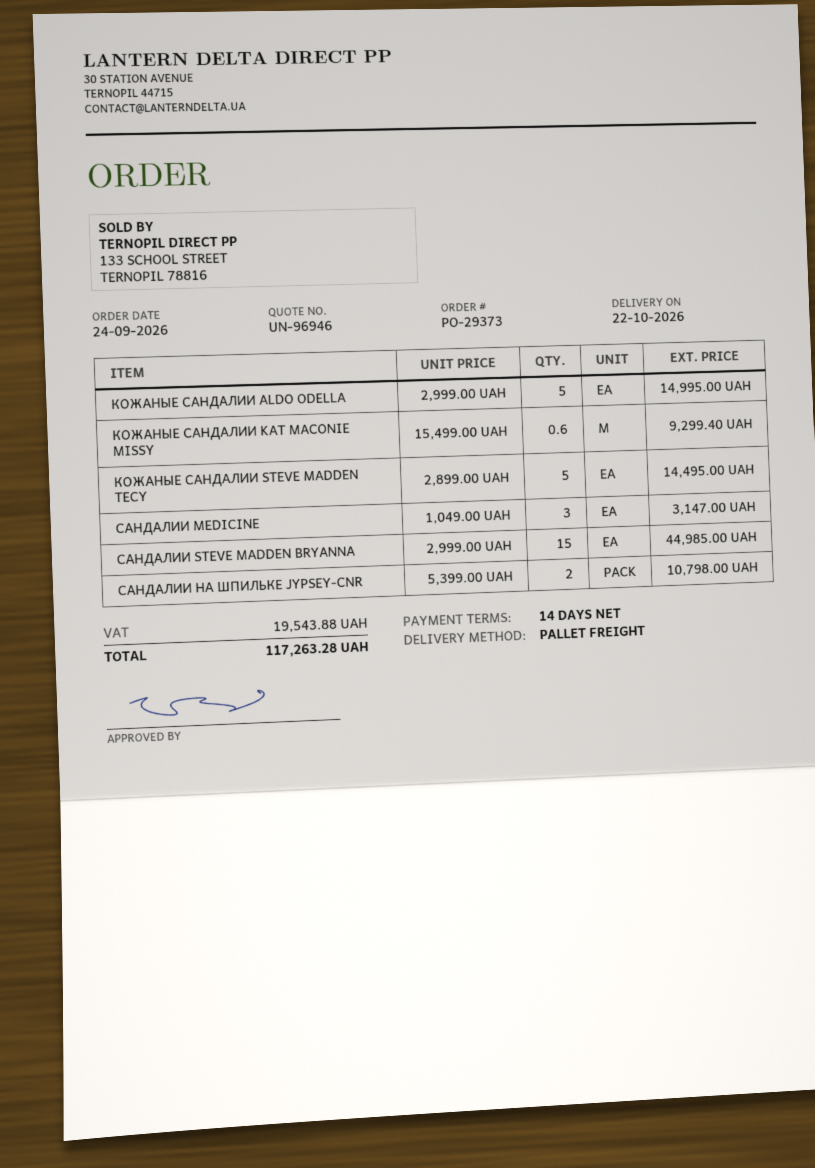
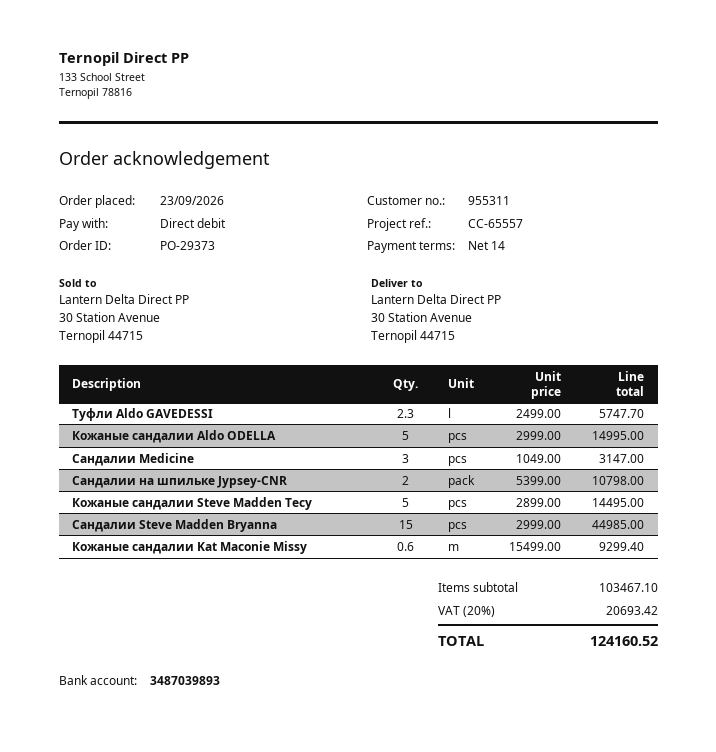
order date: 2026-09-24 -> 2026-09-23
Туфли Aldo GAVEDESSI: none -> 2.3 x 2499.00 = 5747.70
tax: 19543.88 -> 20693.42
total: 117263.28 -> 124160.52

